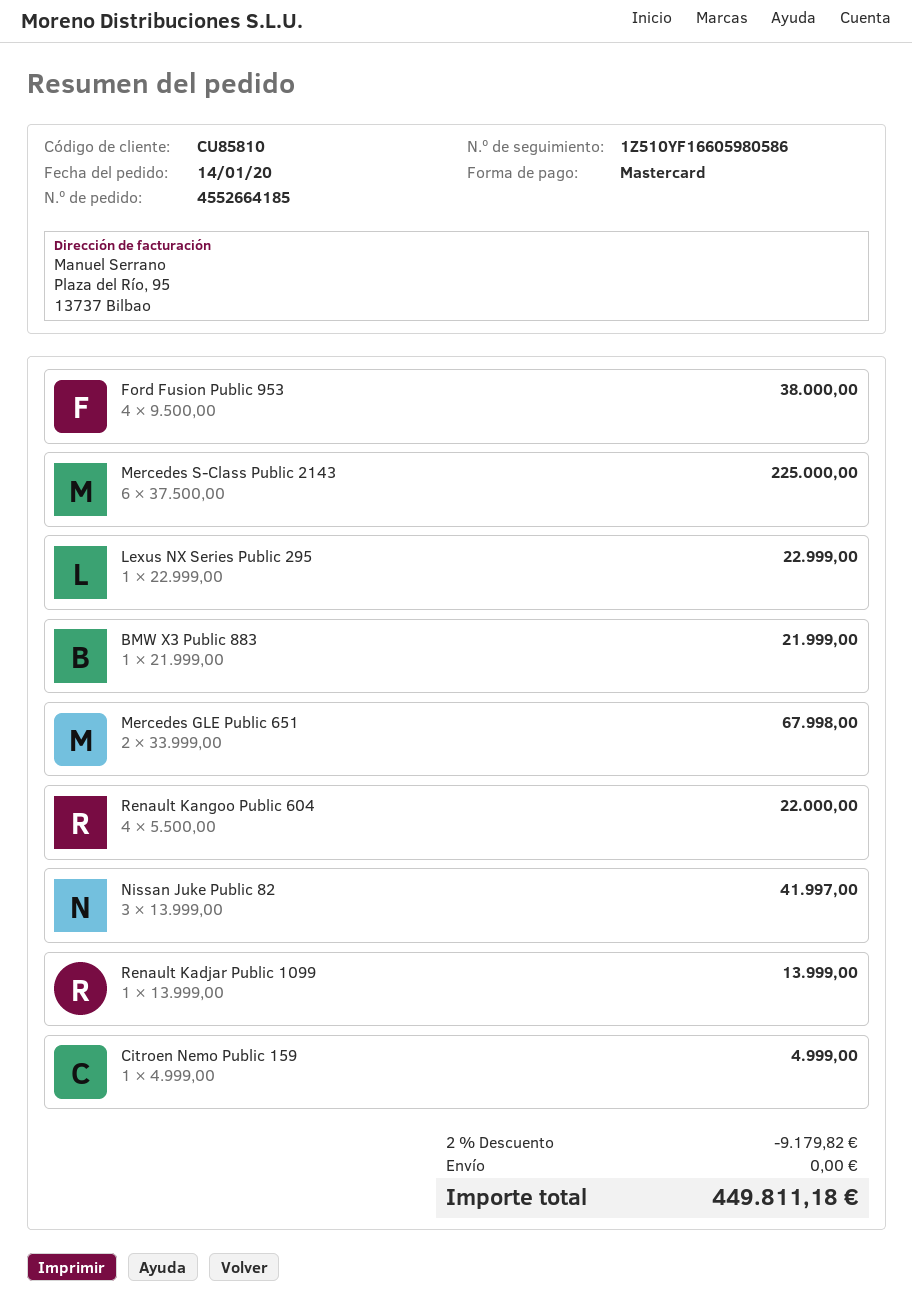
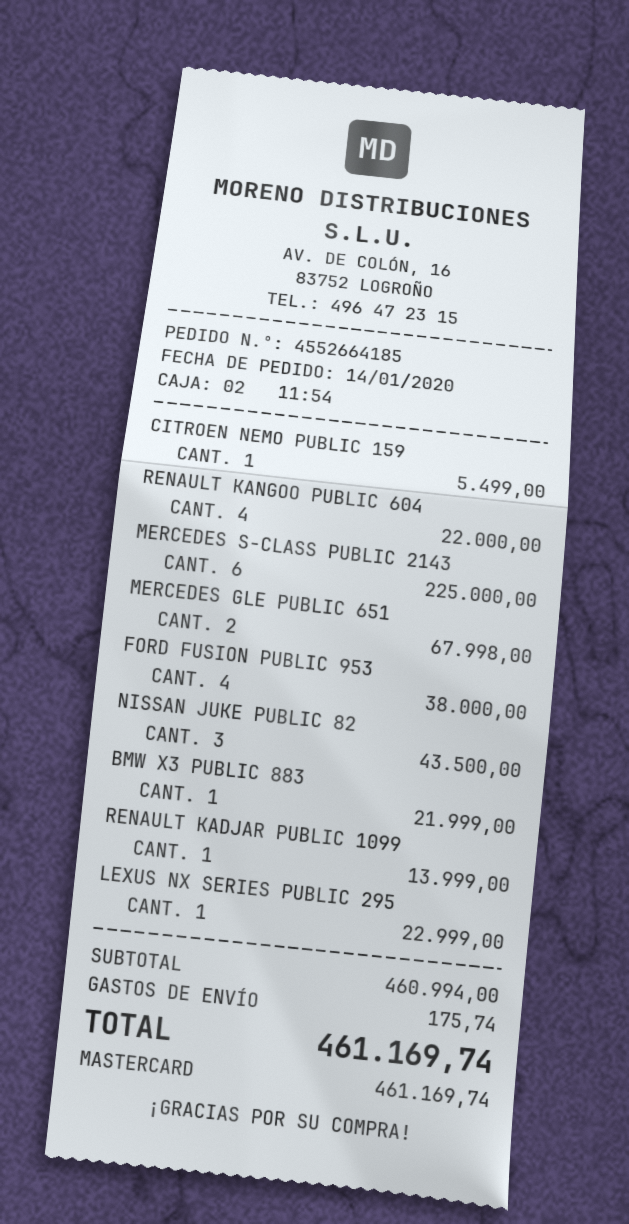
Nissan Juke Public 82: 3 for 41997.00 -> 3 for 43500.00
Citroen Nemo Public 159: 1 for 4999.00 -> 1 for 5499.00
discount: 2% = 9179.82 -> none
shipping: 0.00 -> 175.74
total: 449811.18 -> 461169.74

